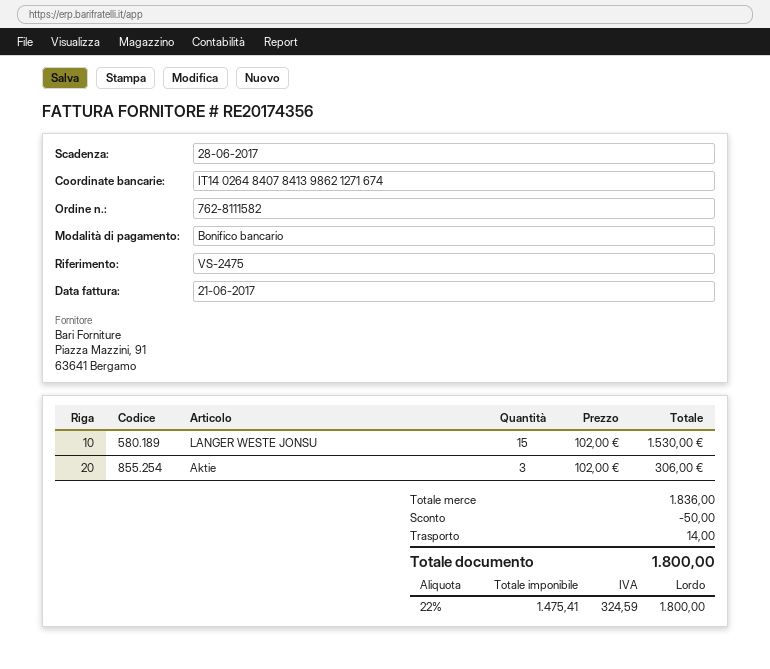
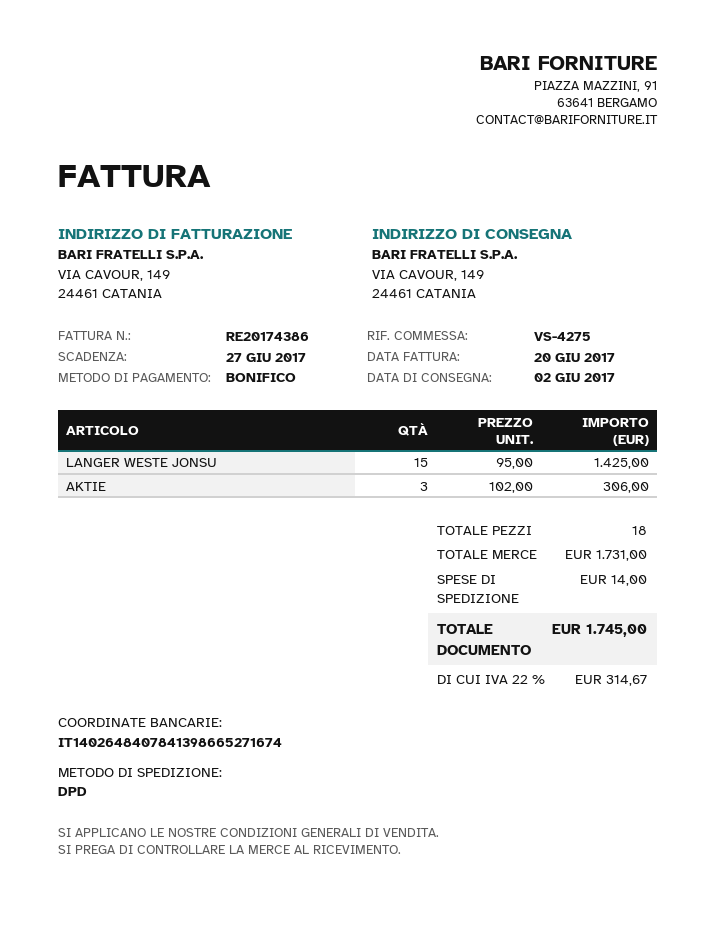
invoice number: RE20174356 -> RE20174386
invoice date: 2017-06-21 -> 2017-06-20
due date: 2017-06-28 -> 2017-06-27
reference: VS-2475 -> VS-4275
bank account: IT1402648407841398621271674 -> IT1402648407841398665271674
LANGER WESTE JONSU: 15 x 102.00 = 1530.00 -> 15 x 95.00 = 1425.00
subtotal: 1836.00 -> 1731.00
discount: 50.00 -> none
tax: 22% = 324.59 -> 22% = 314.67
total: 1800.00 -> 1745.00

